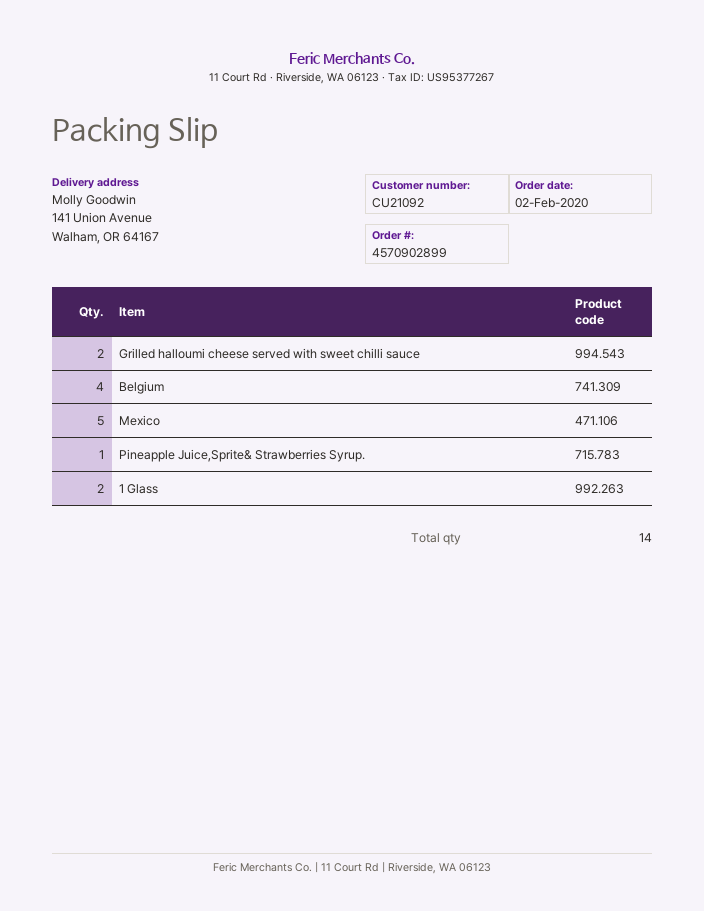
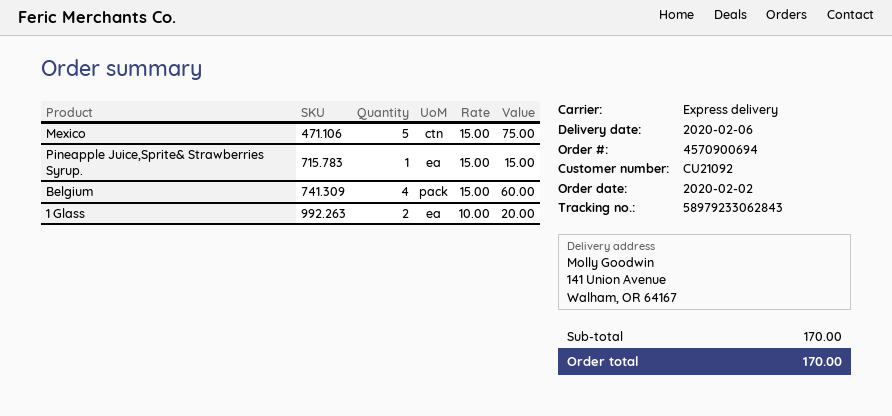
order number: 4570902899 -> 4570900694
Grilled halloumi cheese served with sweet chilli sauce: 2 -> none

